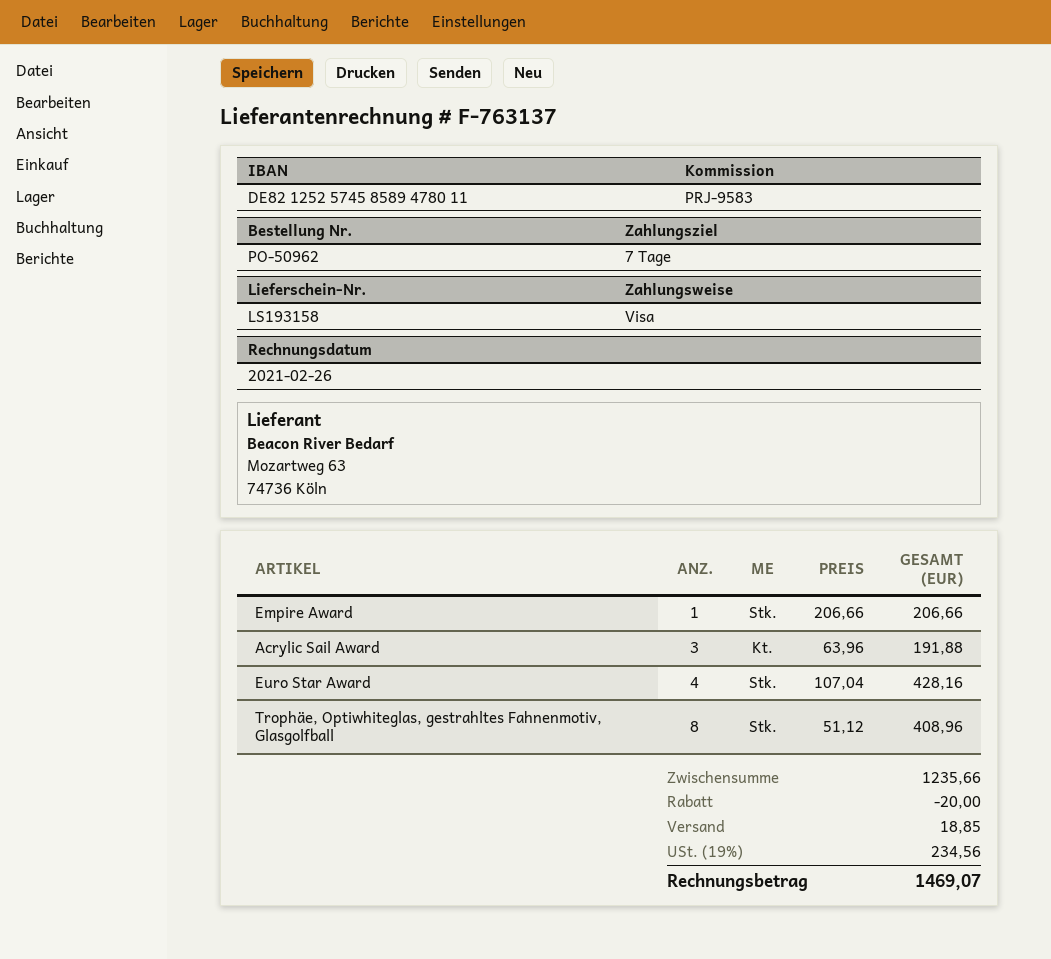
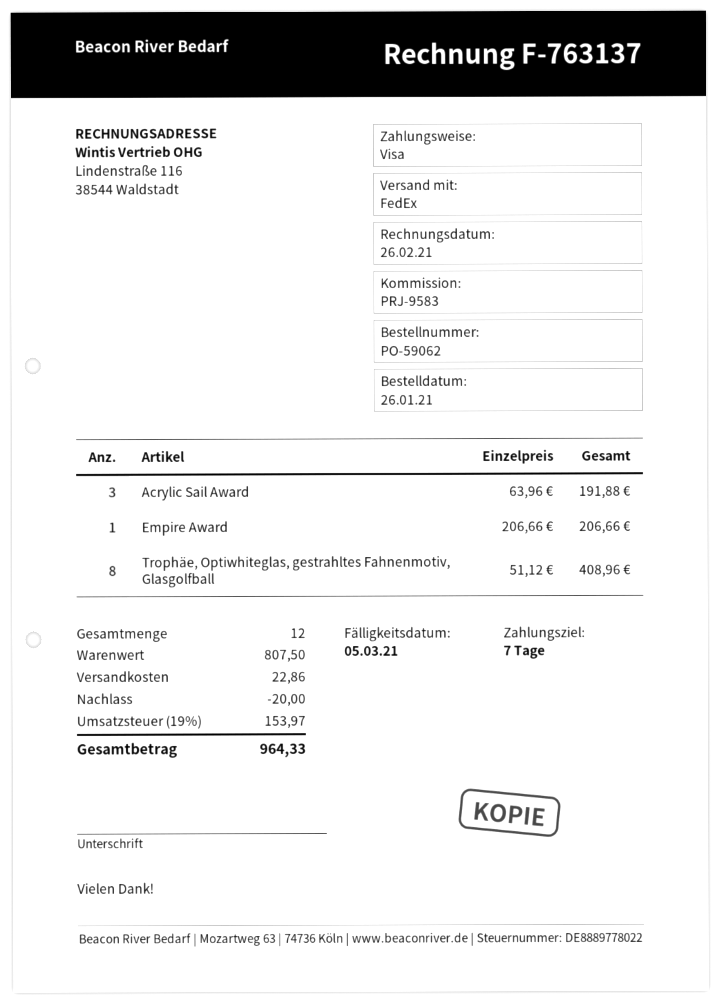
order number: PO-50962 -> PO-59062
Euro Star Award: 4 x 107.04 = 428.16 -> none
subtotal: 1235.66 -> 807.50
shipping: 18.85 -> 22.86
tax: 19% = 234.56 -> 19% = 153.97
total: 1469.07 -> 964.33

